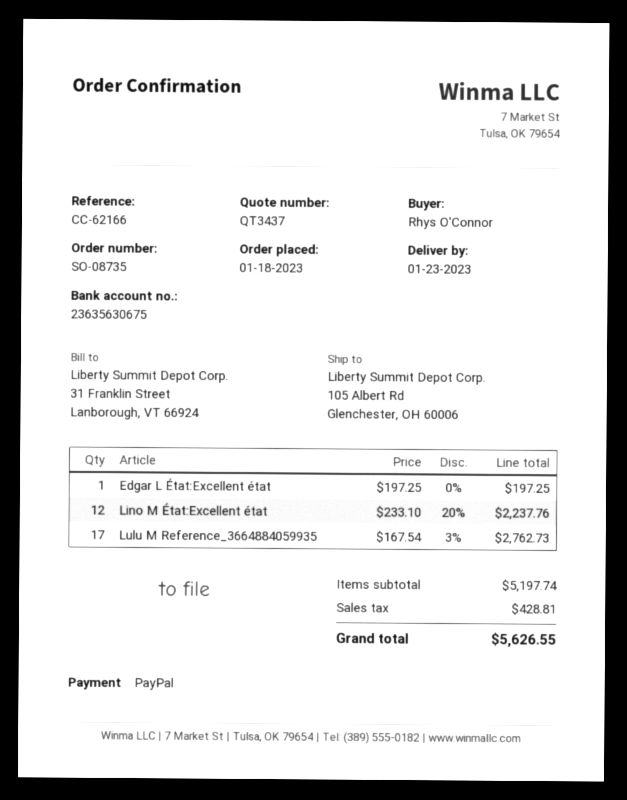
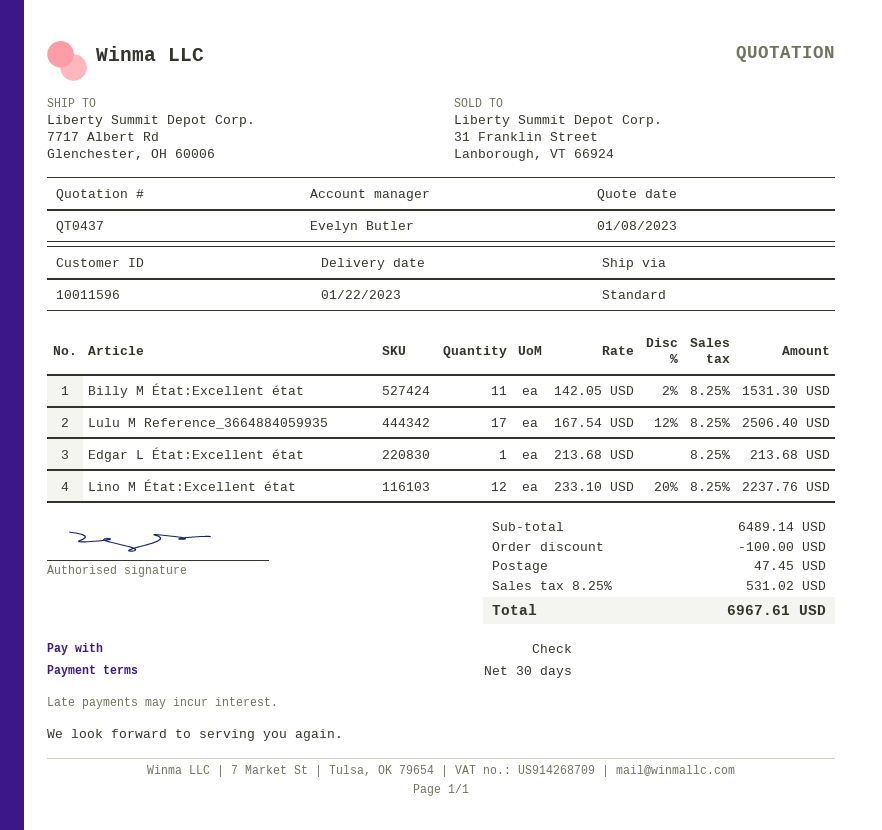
quote number: QT3437 -> QT0437
delivery date: 2023-01-23 -> 2023-01-22
payment method: PayPal -> cheque
ship to: 105 Albert Rd, Glenchester, OH 60006 -> 7717 Albert Rd, Glenchester, OH 60006
Edgar L État:Excellent état: 1 x 197.25 = 197.25 -> 1 x 213.68 = 213.68
Lulu M Reference_3664884059935: 17 x 167.54 - 3% = 2762.73 -> 17 x 167.54 - 12% = 2506.40
Billy M État:Excellent état: none -> 11 x 142.05 - 2% = 1531.30
subtotal: 5197.74 -> 6489.14
discount: none -> 100.00
shipping: none -> 47.45
tax: 428.81 -> 531.02
total: 5626.55 -> 6967.61

